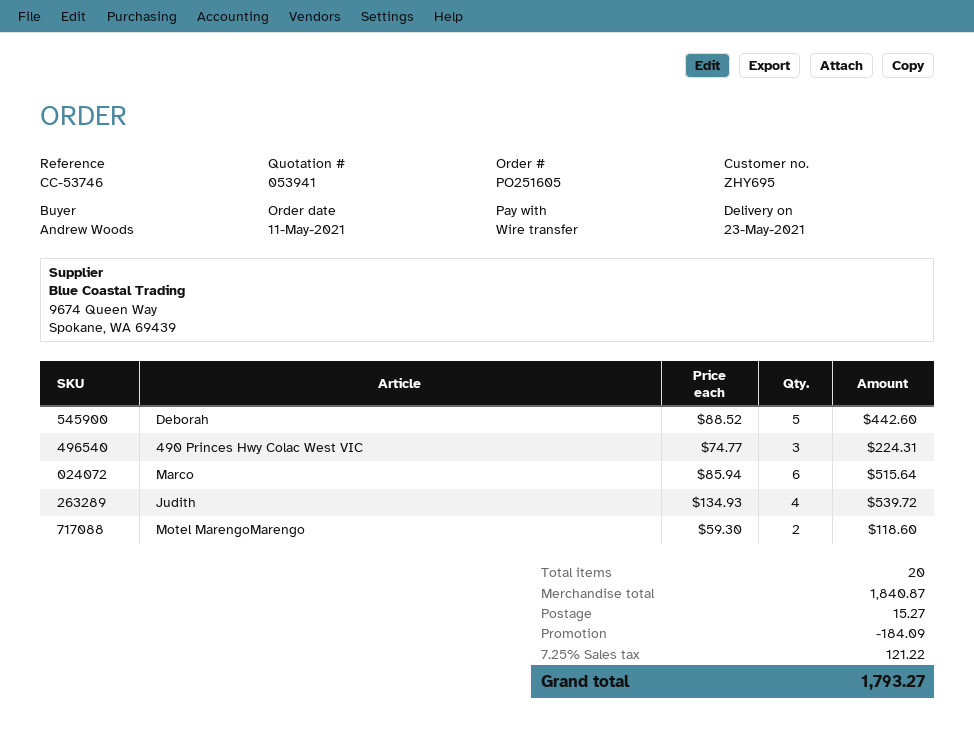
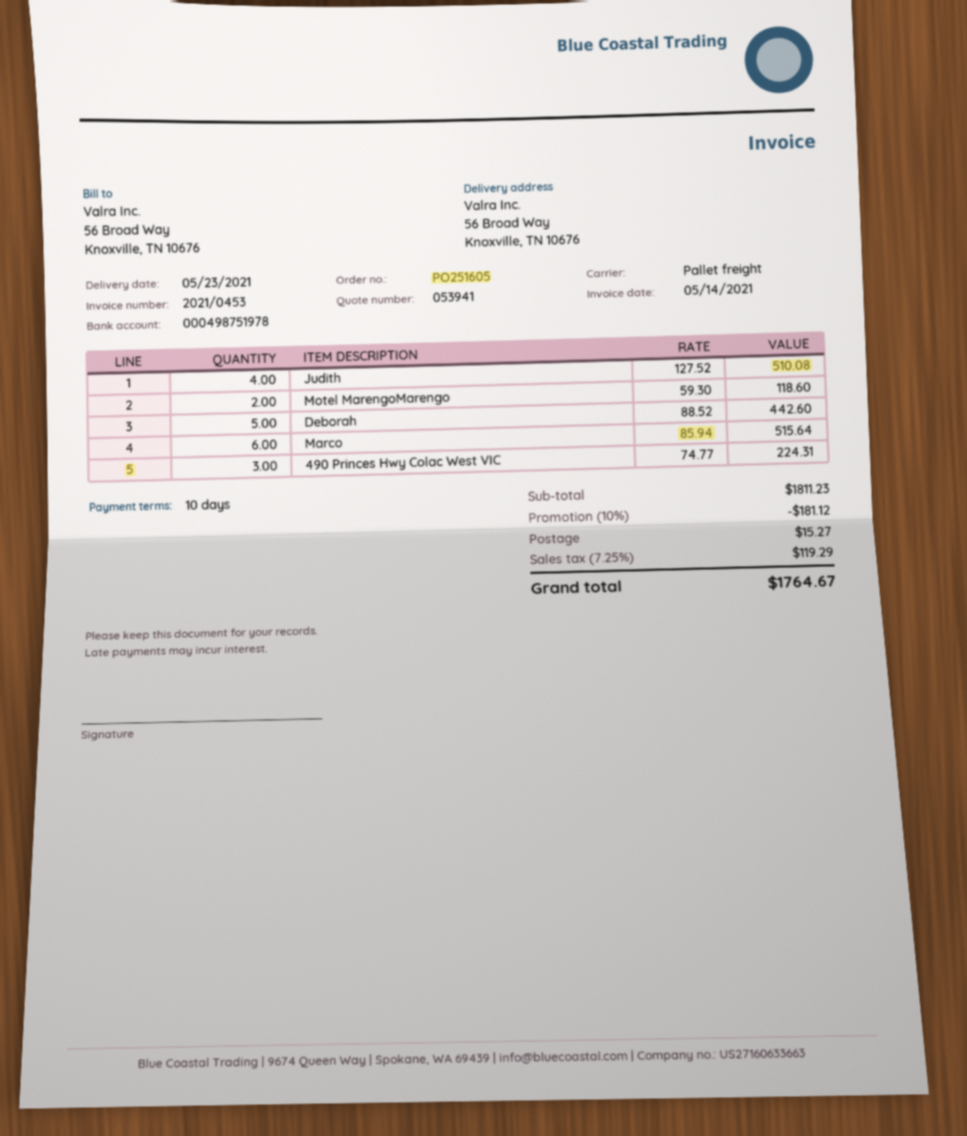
Judith: 4 x 134.93 = 539.72 -> 4 x 127.52 = 510.08
subtotal: 1840.87 -> 1811.23
discount: 184.09 -> 181.12
tax: 7.25% = 121.22 -> 7.25% = 119.29
total: 1793.27 -> 1764.67

